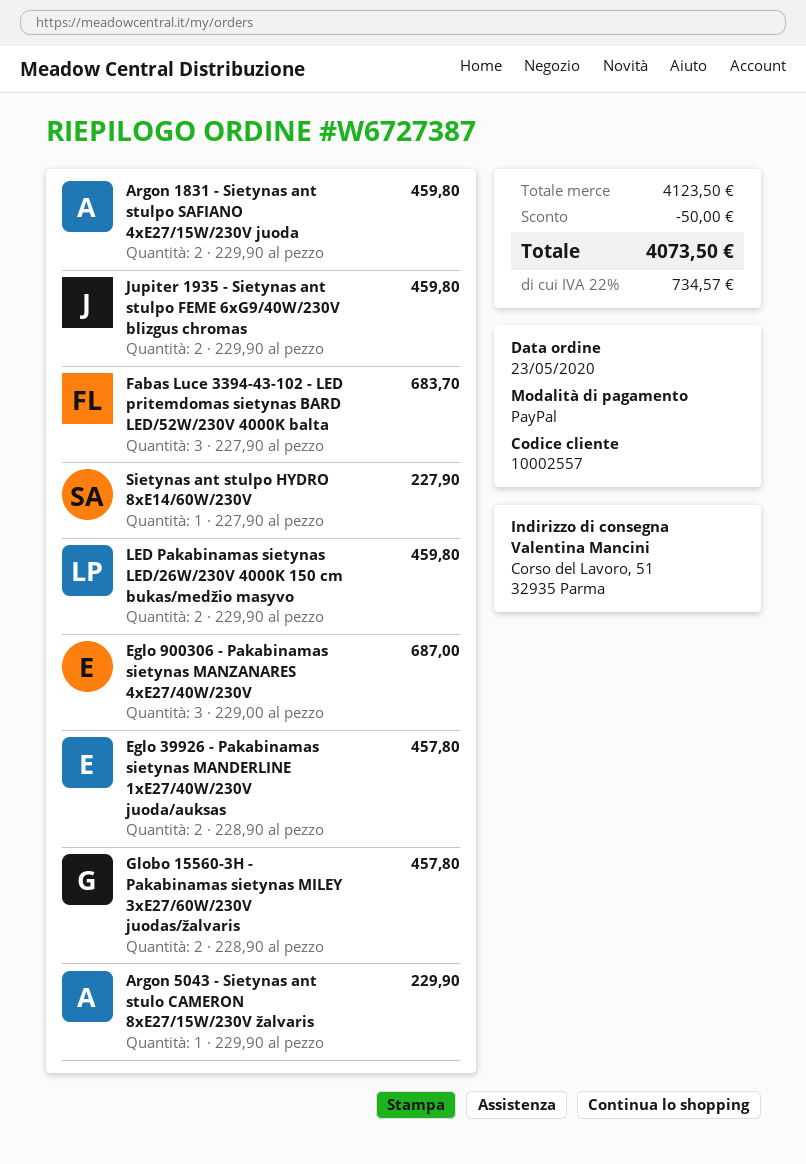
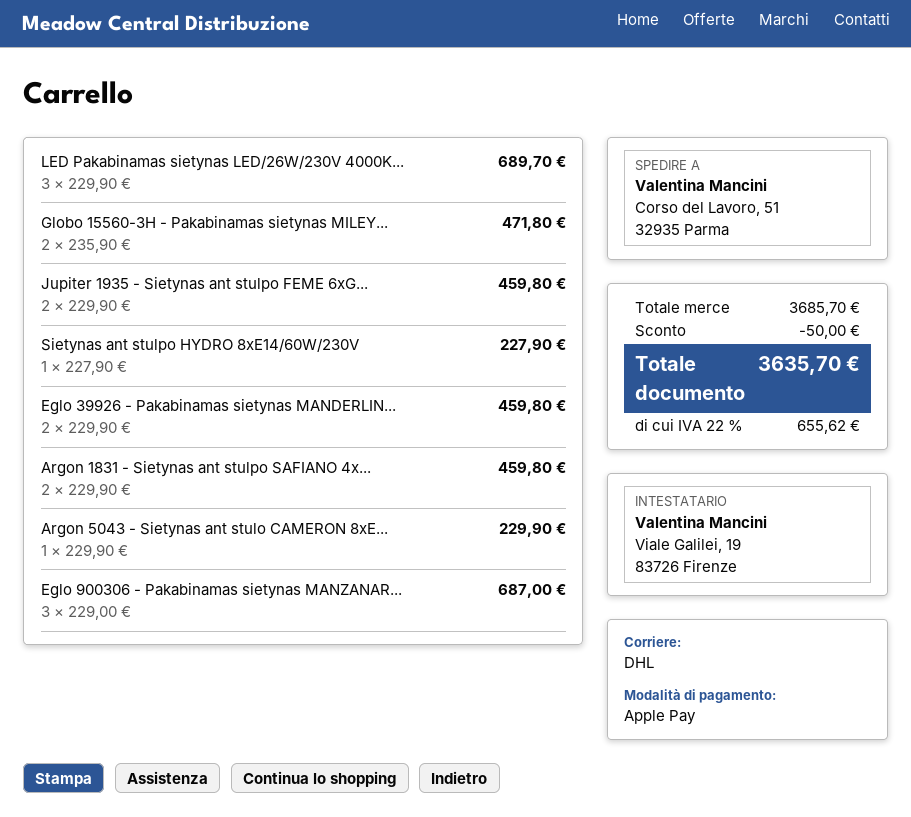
payment method: PayPal -> Apple Pay
Fabas Luce 3394-43-102 - LED pritemdomas sietynas BARD LED/52W/230V 4000K balta: 3 x 227.90 = 683.70 -> none
LED Pakabinamas sietynas LED/26W/230V 4000K 150 cm bukas/medžio masyvo: 2 x 229.90 = 459.80 -> 3 x 229.90 = 689.70
Eglo 39926 - Pakabinamas sietynas MANDERLINE 1xE27/40W/230V juoda/auksas: 2 x 228.90 = 457.80 -> 2 x 229.90 = 459.80
Globo 15560-3H - Pakabinamas sietynas MILEY 3xE27/60W/230V juodas/žalvaris: 2 x 228.90 = 457.80 -> 2 x 235.90 = 471.80
subtotal: 4123.50 -> 3685.70
tax: 22% = 734.57 -> 22% = 655.62
total: 4073.50 -> 3635.70

